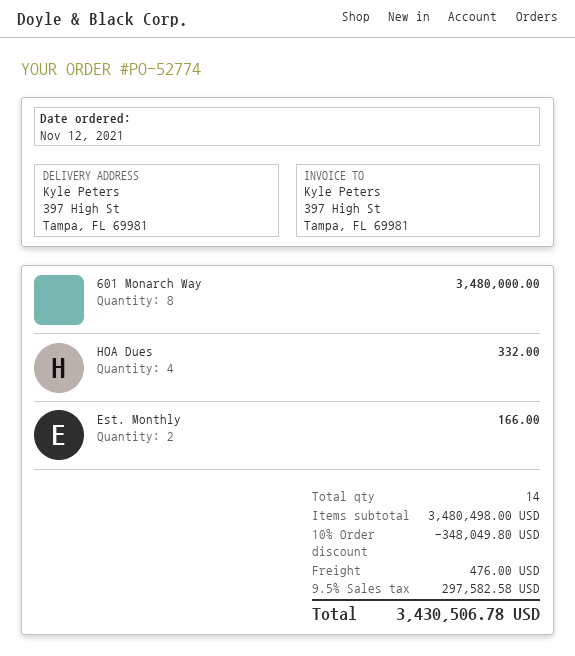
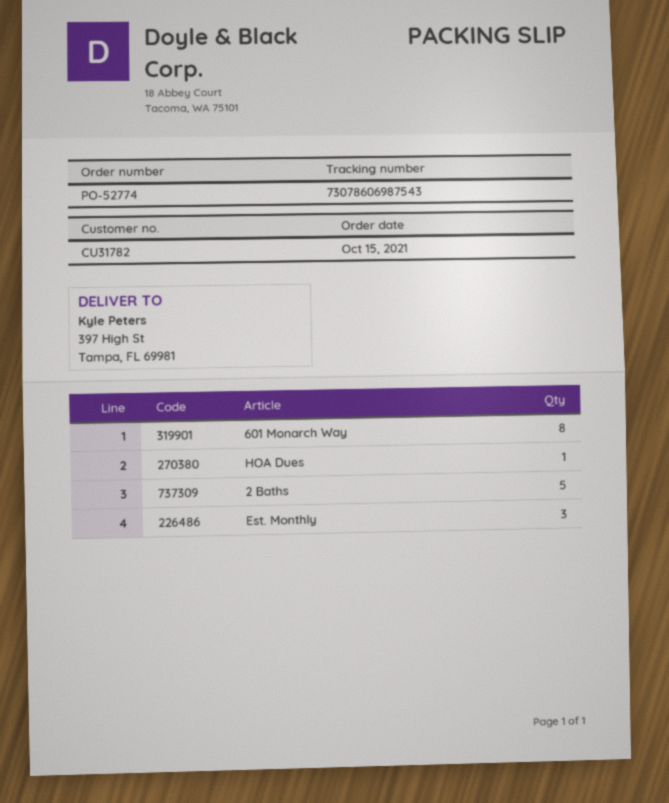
order date: 2021-11-12 -> 2021-10-15
HOA Dues: 4 -> 1
Est. Monthly: 2 -> 3
2 Baths: none -> 5

